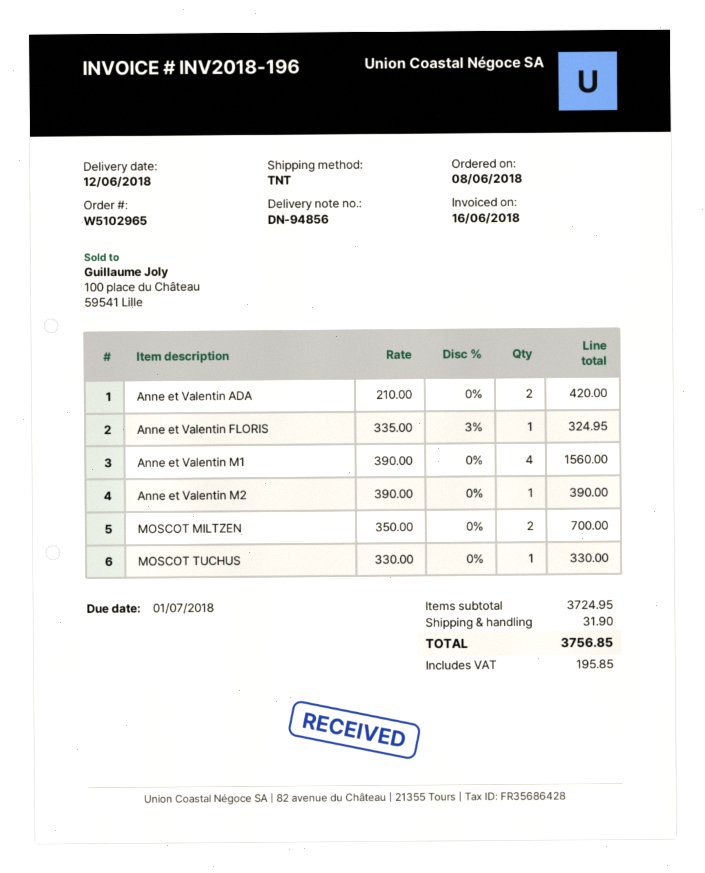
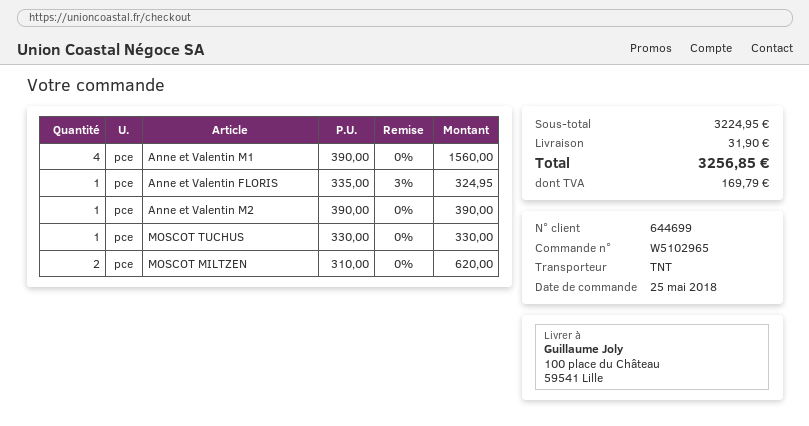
order date: 2018-06-08 -> 2018-05-25
Anne et Valentin ADA: 2 x 210.00 = 420.00 -> none
MOSCOT MILTZEN: 2 x 350.00 = 700.00 -> 2 x 310.00 = 620.00
subtotal: 3724.95 -> 3224.95
tax: 195.85 -> 169.79
total: 3756.85 -> 3256.85

